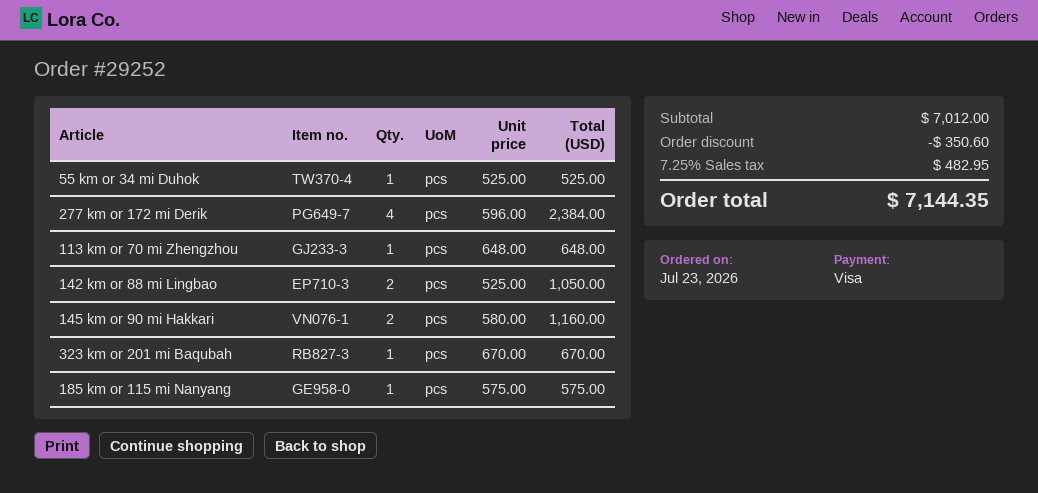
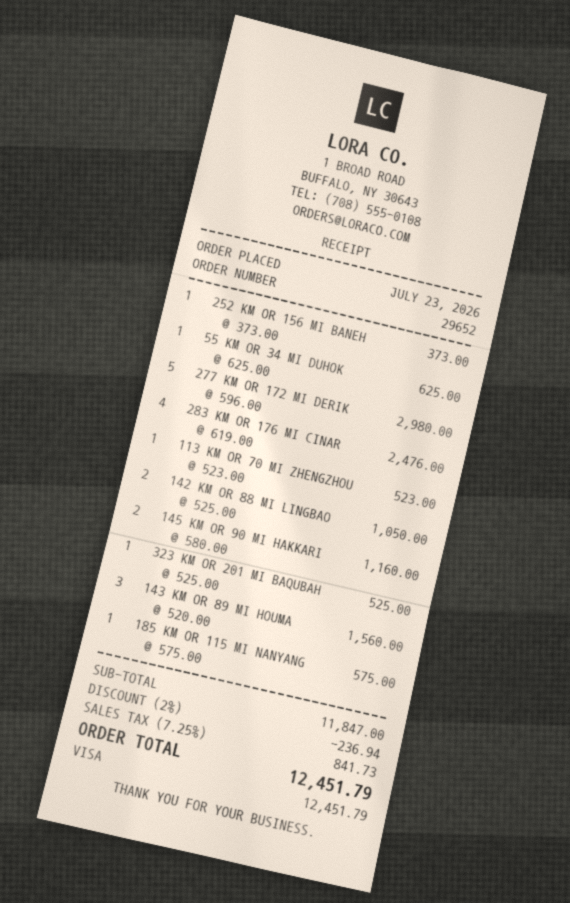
order number: 29252 -> 29652
55 km or 34 mi Duhok: 1 x 525.00 = 525.00 -> 1 x 625.00 = 625.00
277 km or 172 mi Derik: 4 x 596.00 = 2384.00 -> 5 x 596.00 = 2980.00
113 km or 70 mi Zhengzhou: 1 x 648.00 = 648.00 -> 1 x 523.00 = 523.00
323 km or 201 mi Baqubah: 1 x 670.00 = 670.00 -> 1 x 525.00 = 525.00
252 KM OR 156 MI BANEH: none -> 1 x 373.00 = 373.00
283 KM OR 176 MI CINAR: none -> 4 x 619.00 = 2476.00
143 KM OR 89 MI HOUMA: none -> 3 x 520.00 = 1560.00
subtotal: 7012.00 -> 11847.00
discount: 350.60 -> 236.94
tax: 7.25% = 482.95 -> 7.25% = 841.73
total: 7144.35 -> 12451.79

